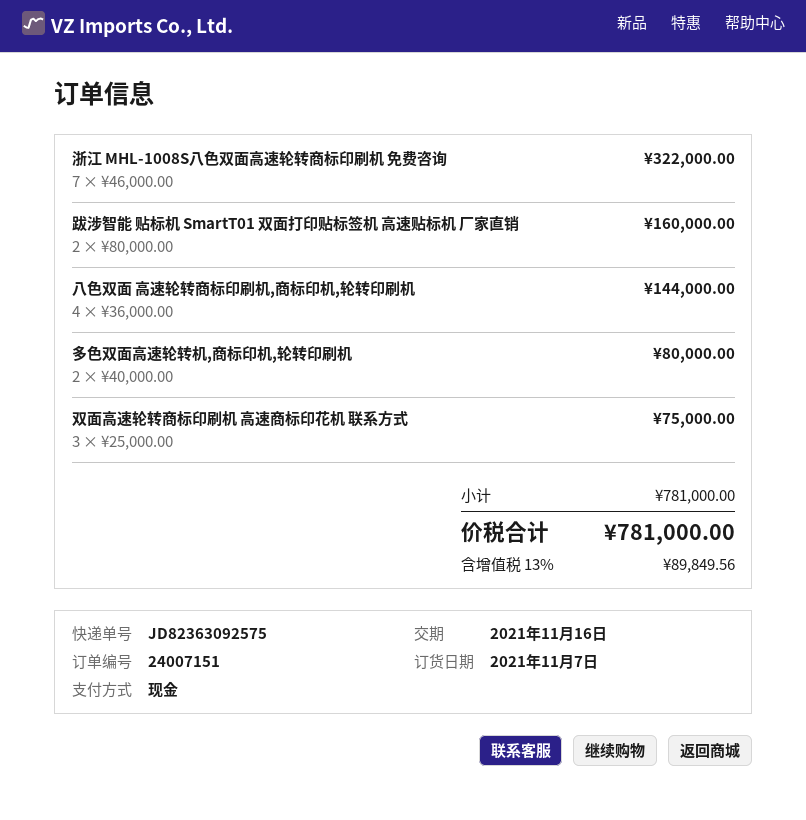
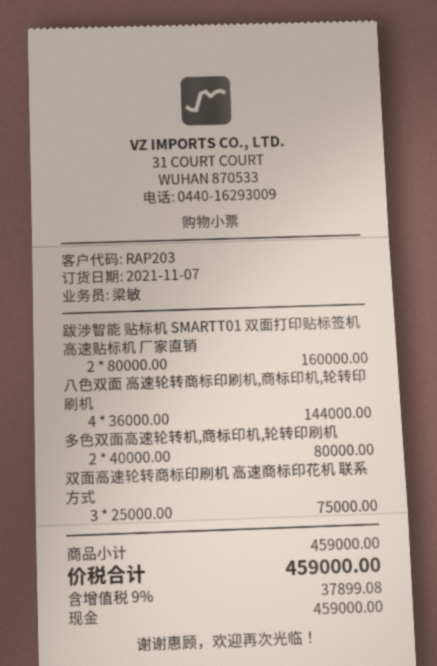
浙江 MHL-1008S八色双面高速轮转商标印刷机 免费咨询: 7 x 46000.00 = 322000.00 -> none
subtotal: 781000.00 -> 459000.00
tax: 13% = 89849.56 -> 9% = 37899.08
total: 781000.00 -> 459000.00

